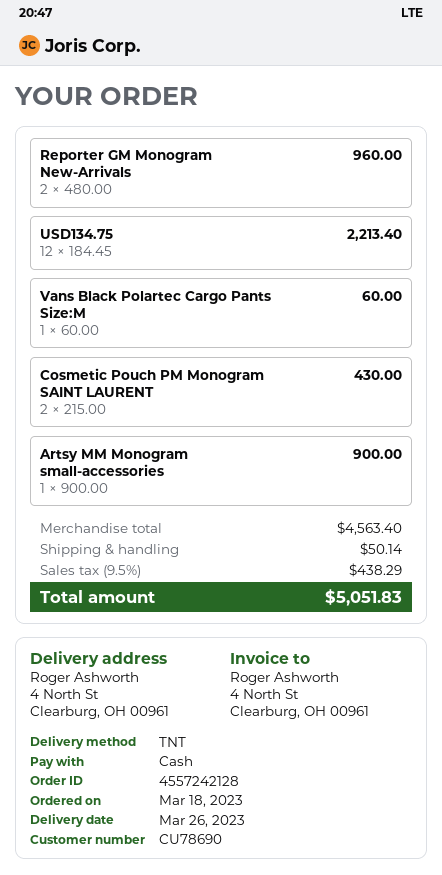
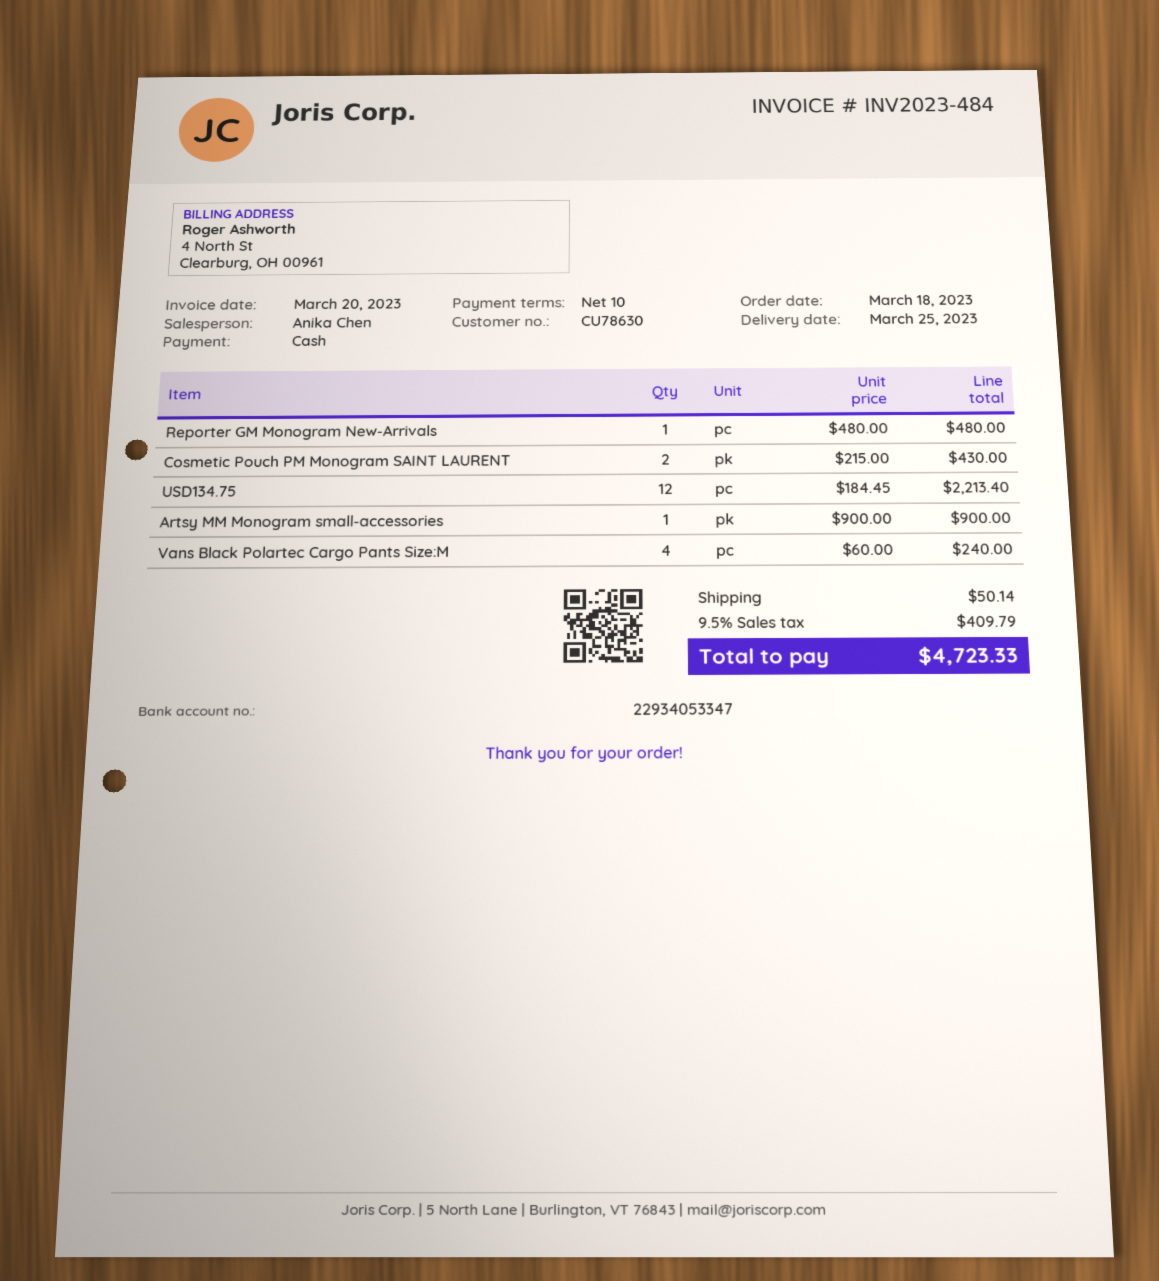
delivery date: 2023-03-26 -> 2023-03-25
customer number: CU78690 -> CU78630
Reporter GM Monogram New-Arrivals: 2 x 480.00 = 960.00 -> 1 x 480.00 = 480.00
Vans Black Polartec Cargo Pants Size:M: 1 x 60.00 = 60.00 -> 4 x 60.00 = 240.00
tax: 9.5% = 438.29 -> 9.5% = 409.79
total: 5051.83 -> 4723.33

